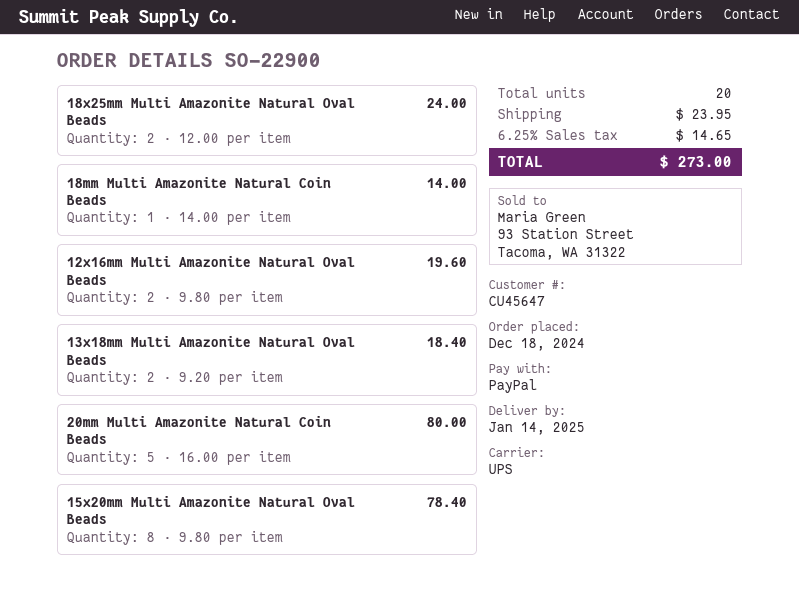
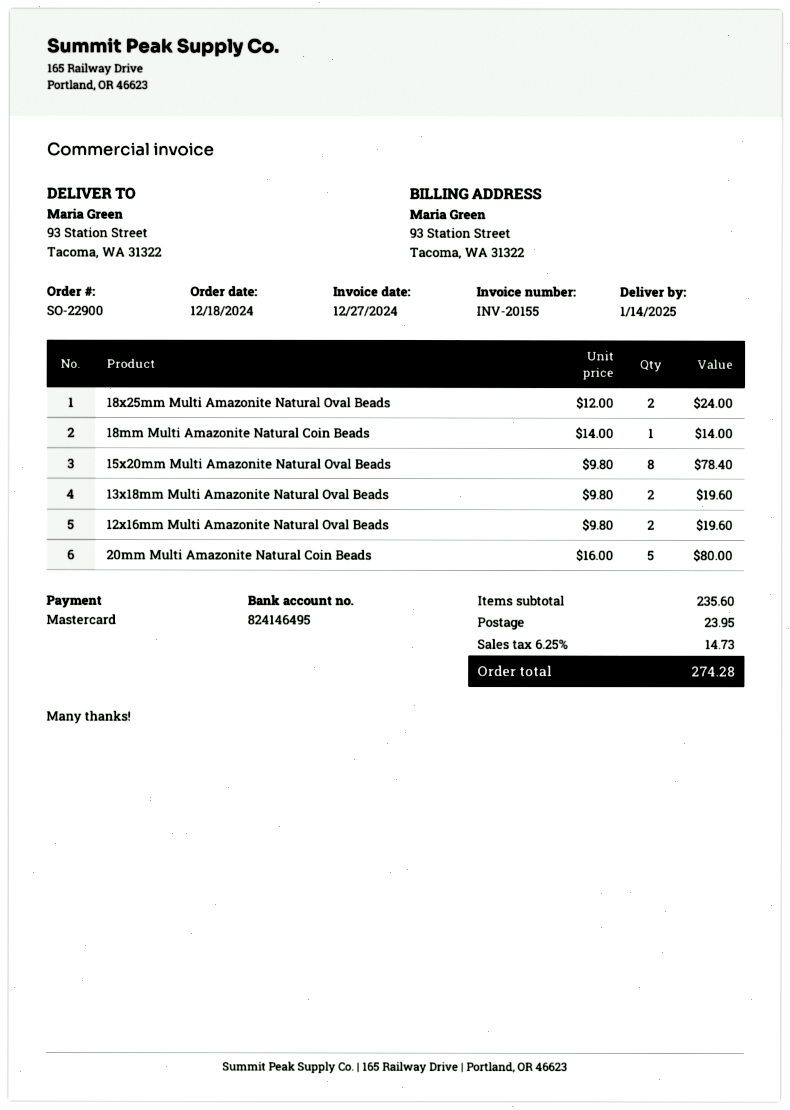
payment method: PayPal -> Mastercard
13x18mm Multi Amazonite Natural Oval Beads: 2 x 9.20 = 18.40 -> 2 x 9.80 = 19.60
tax: 6.25% = 14.65 -> 6.25% = 14.73
total: 273.00 -> 274.28

